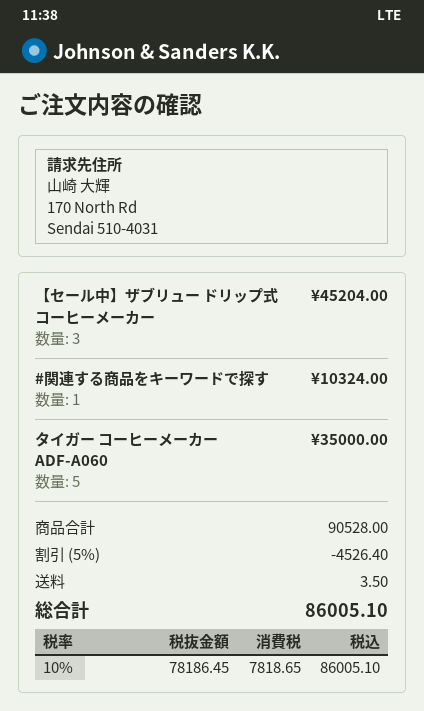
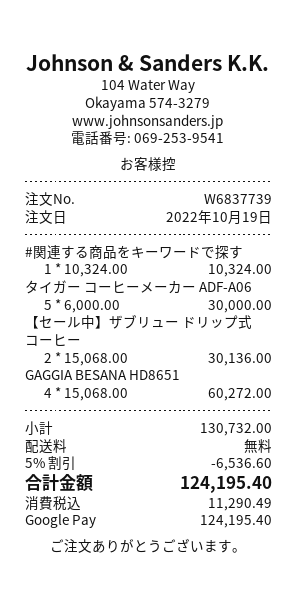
【セール中】ザブリュー ドリップ式コーヒーメーカー: 3 for 45204.00 -> 2 for 30136.00
タイガー コーヒーメーカー ADF-A060: 5 for 35000.00 -> 5 for 30000.00
GAGGIA BESANA HD8651: none -> 4 for 60272.00
subtotal: 90528.00 -> 130732.00
discount: 5% = 4526.40 -> 5% = 6536.60
shipping: 3.50 -> 0.00
tax: 7818.65 -> 11290.49
total: 86005.10 -> 124195.40

